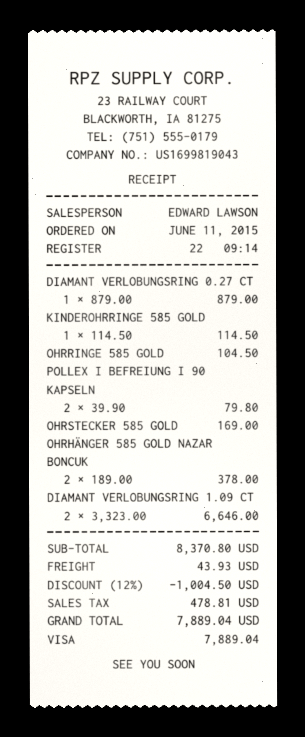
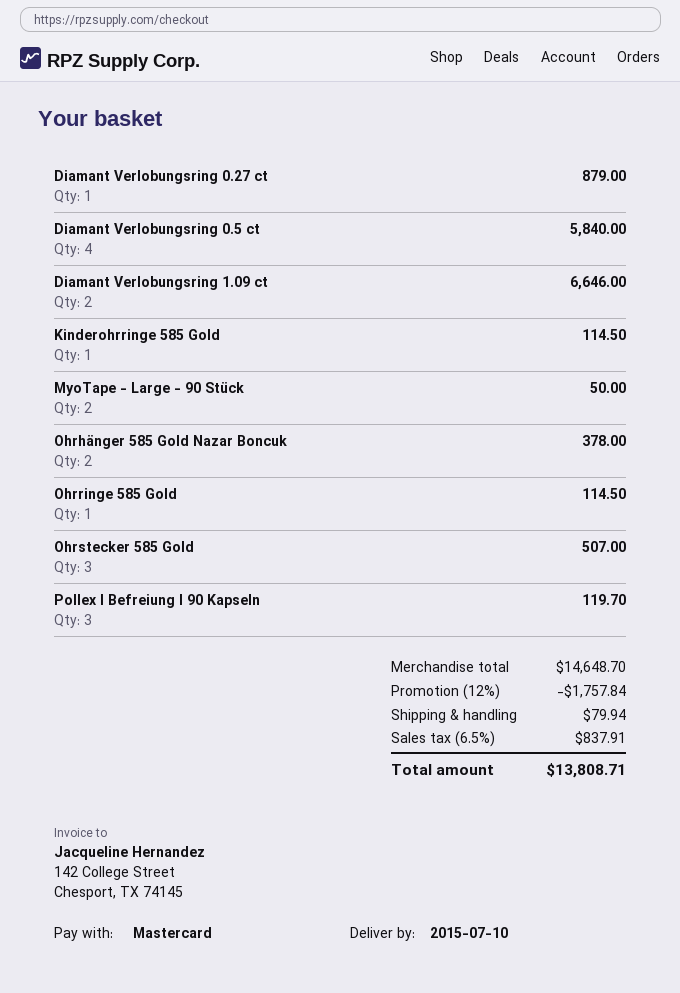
payment method: Visa -> Mastercard
OHRRINGE 585 GOLD: 1 for 104.50 -> 1 for 114.50
POLLEX I BEFREIUNG I 90 KAPSELN: 2 for 79.80 -> 3 for 119.70
OHRSTECKER 585 GOLD: 1 for 169.00 -> 3 for 507.00
Diamant Verlobungsring 0.5 ct: none -> 4 for 5840.00
MyoTape - Large - 90 Stück: none -> 2 for 50.00
subtotal: 8370.80 -> 14648.70
discount: 12% = 1004.50 -> 12% = 1757.84
shipping: 43.93 -> 79.94
tax: 478.81 -> 837.91
total: 7889.04 -> 13808.71

